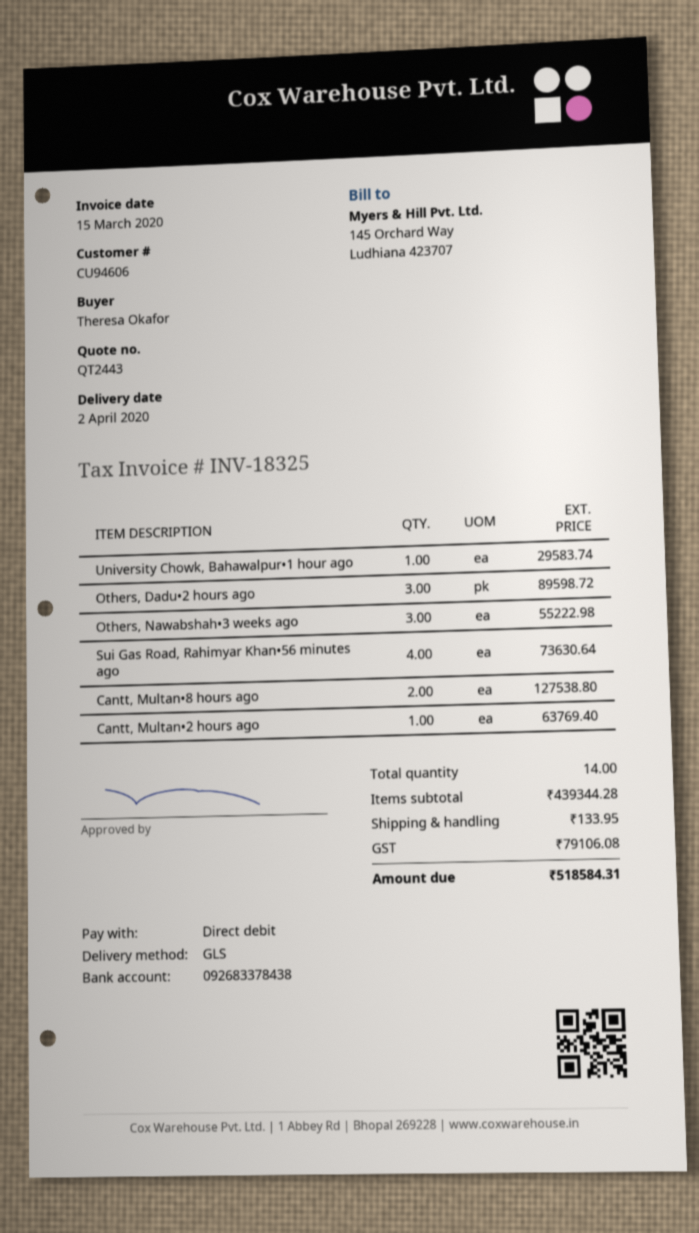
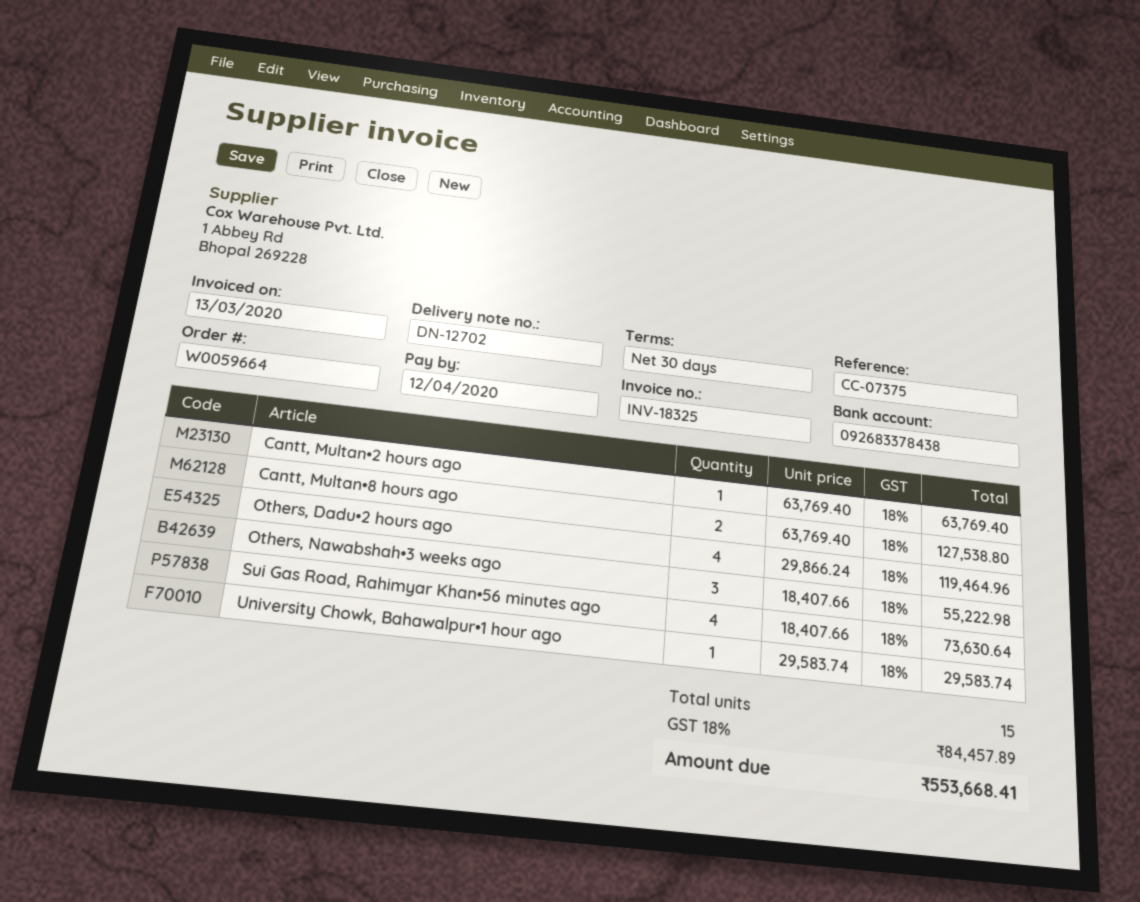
invoice date: 2020-03-15 -> 2020-03-13
Others, Dadu•2 hours ago: 3 for 89598.72 -> 4 for 119464.96
total quantity: 14 -> 15
shipping: 133.95 -> none
tax: 79106.08 -> 84457.89
total: 518584.31 -> 553668.41

